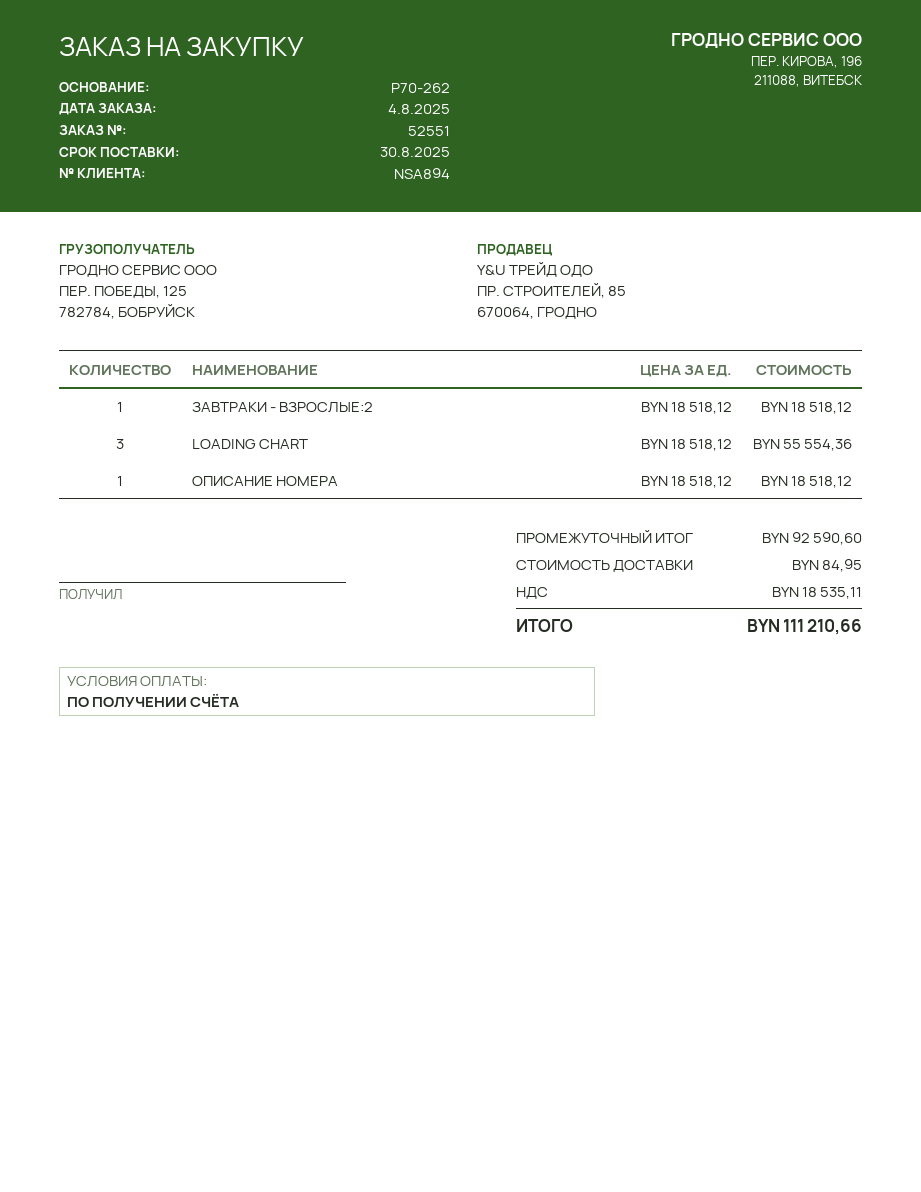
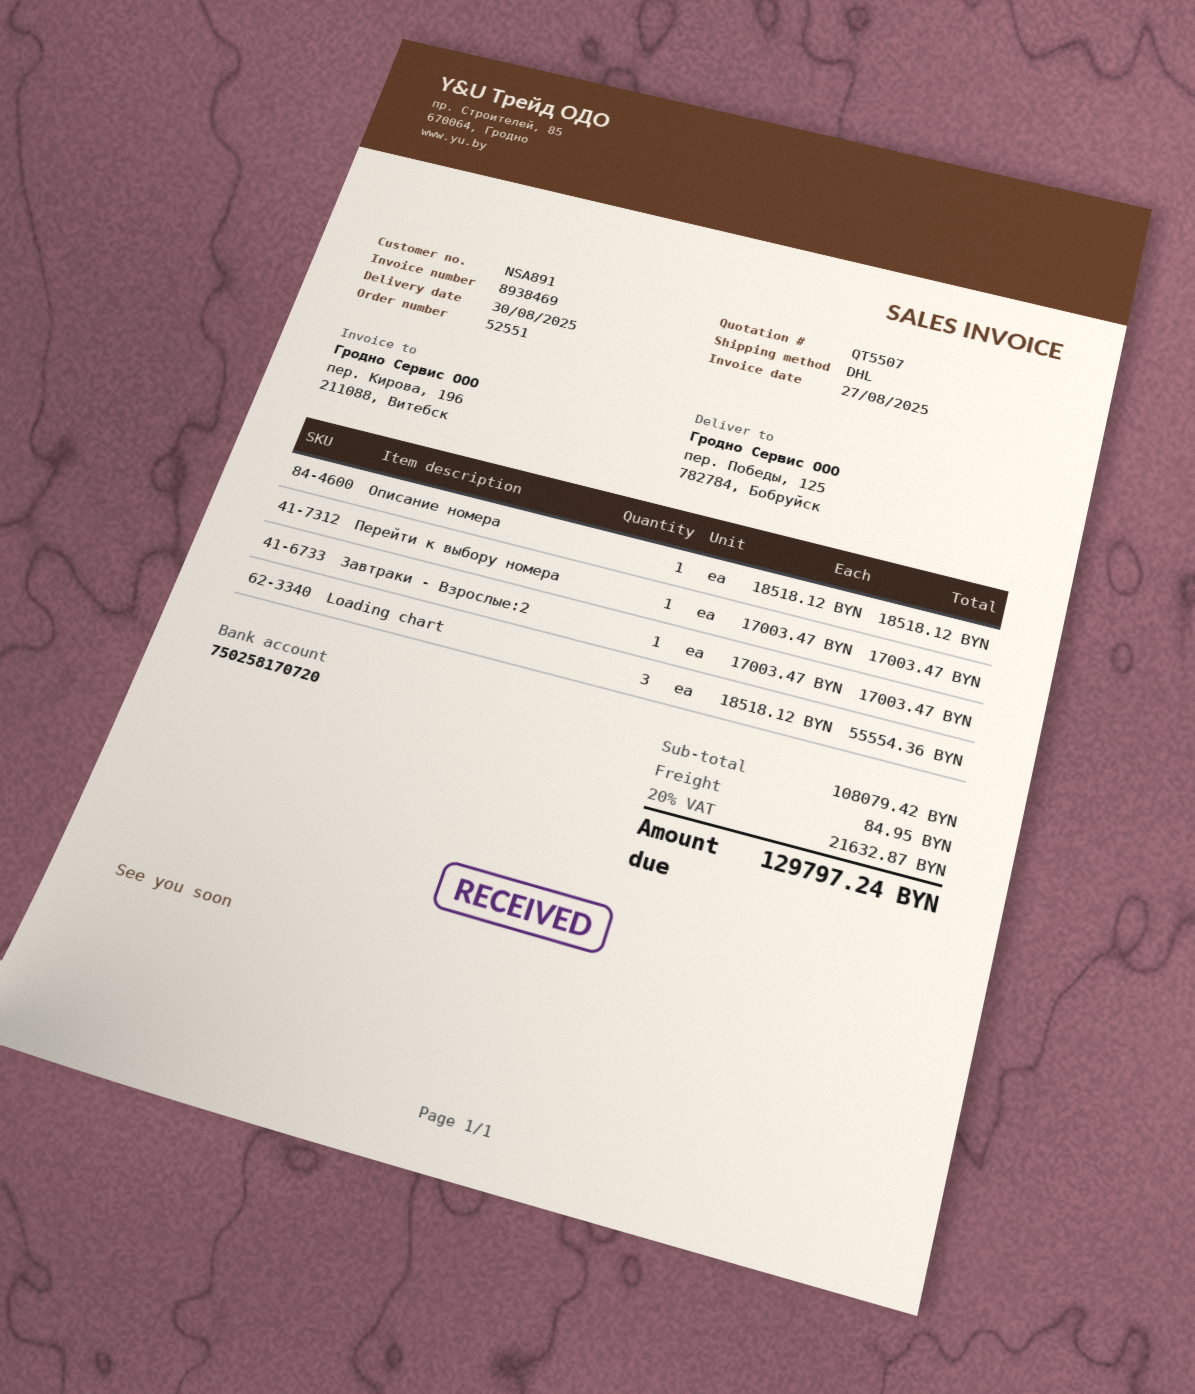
customer number: NSA894 -> NSA891
ЗАВТРАКИ - ВЗРОСЛЫЕ:2: 1 x 18518.12 = 18518.12 -> 1 x 17003.47 = 17003.47
Перейти к выбору номера: none -> 1 x 17003.47 = 17003.47
subtotal: 92590.60 -> 108079.42
tax: 18535.11 -> 21632.87
total: 111210.66 -> 129797.24

